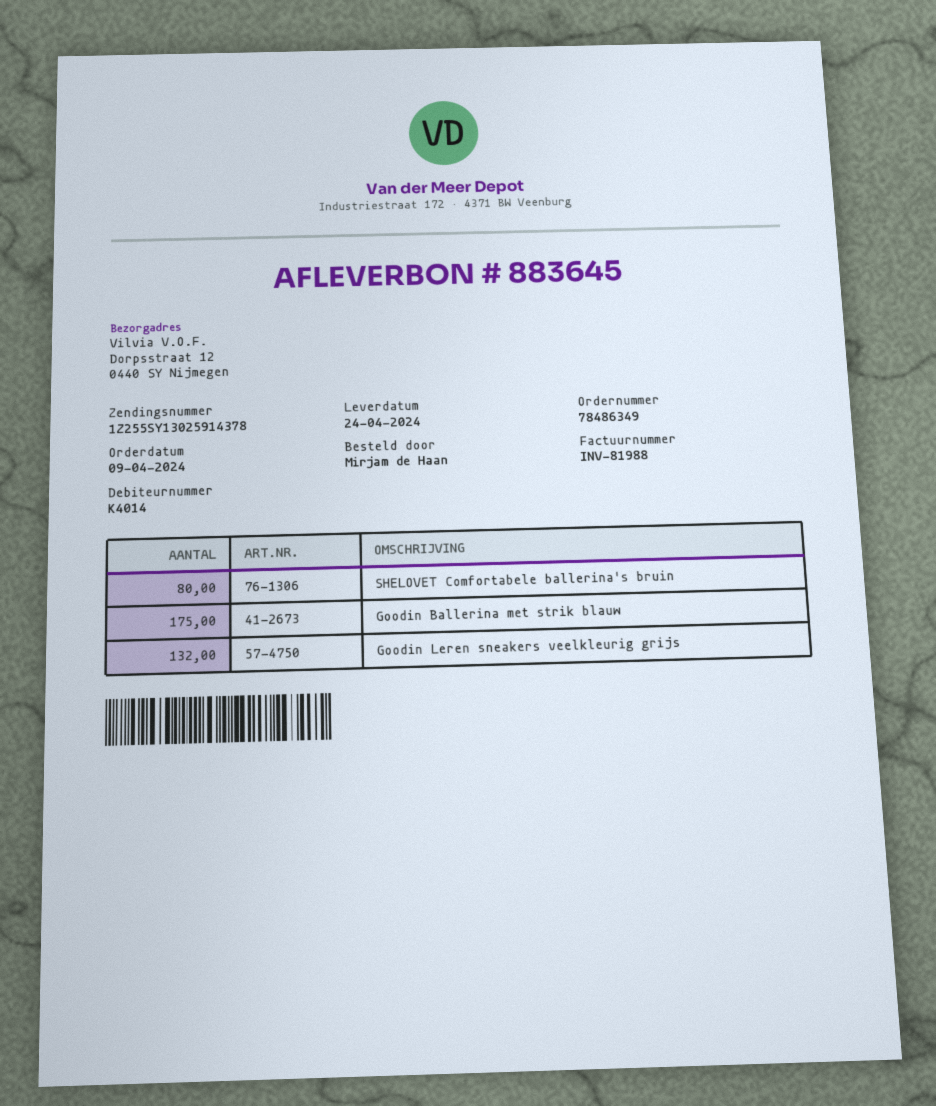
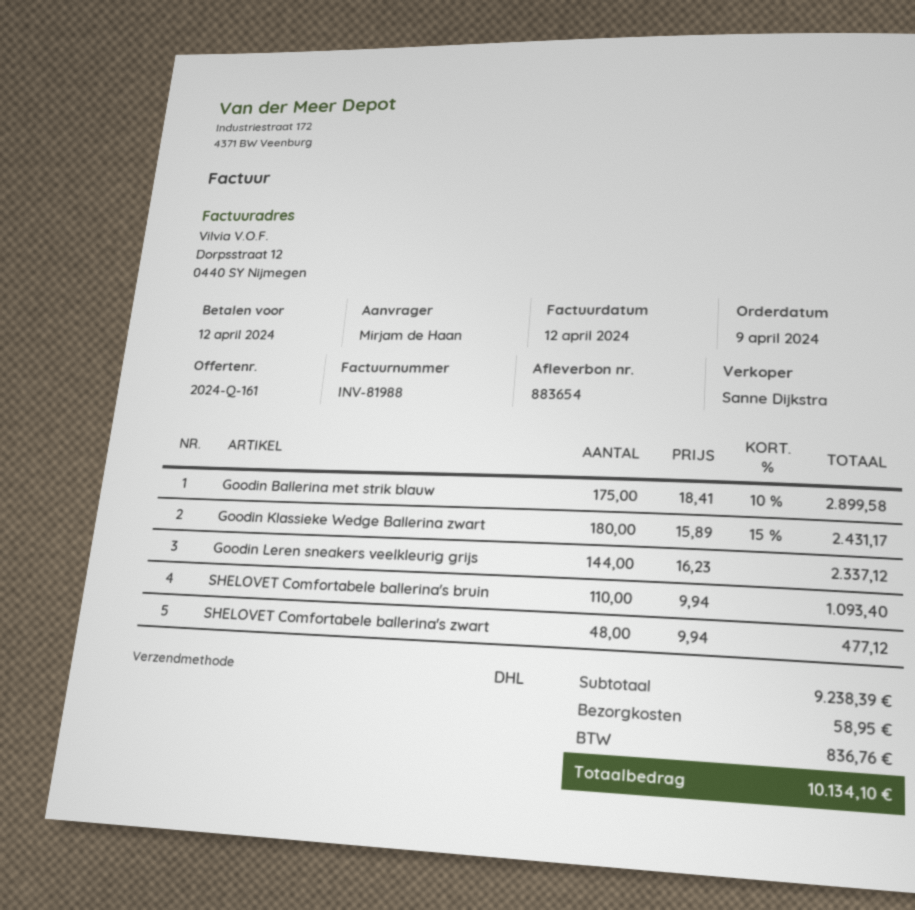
delivery note number: 883645 -> 883654
SHELOVET Comfortabele ballerina's bruin: 80 -> 110
Goodin Leren sneakers veelkleurig grijs: 132 -> 144
Goodin Klassieke Wedge Ballerina zwart: none -> 180
SHELOVET Comfortabele ballerina's zwart: none -> 48

